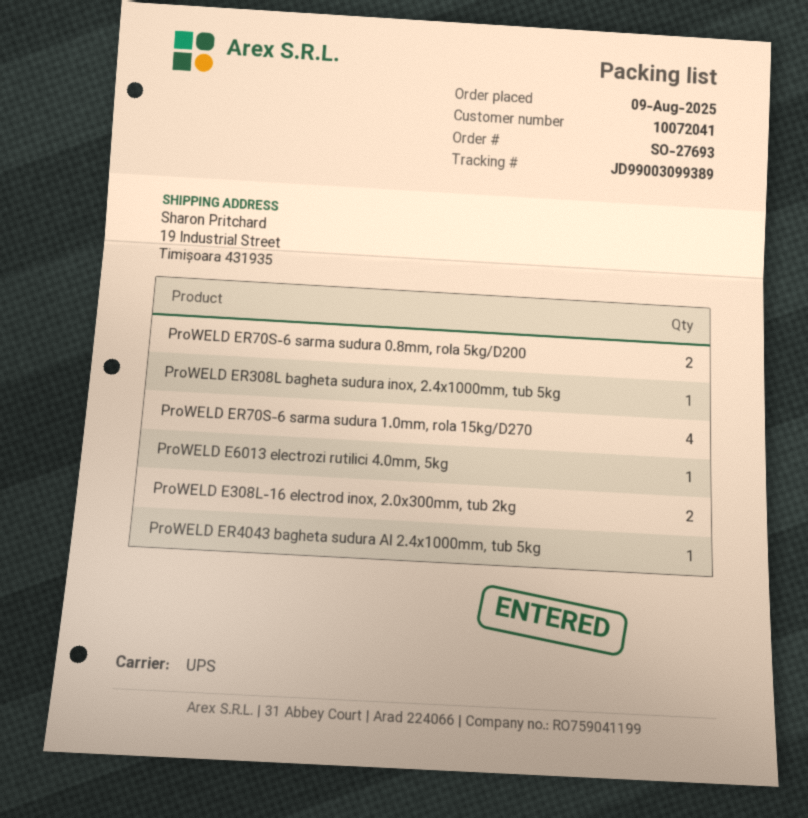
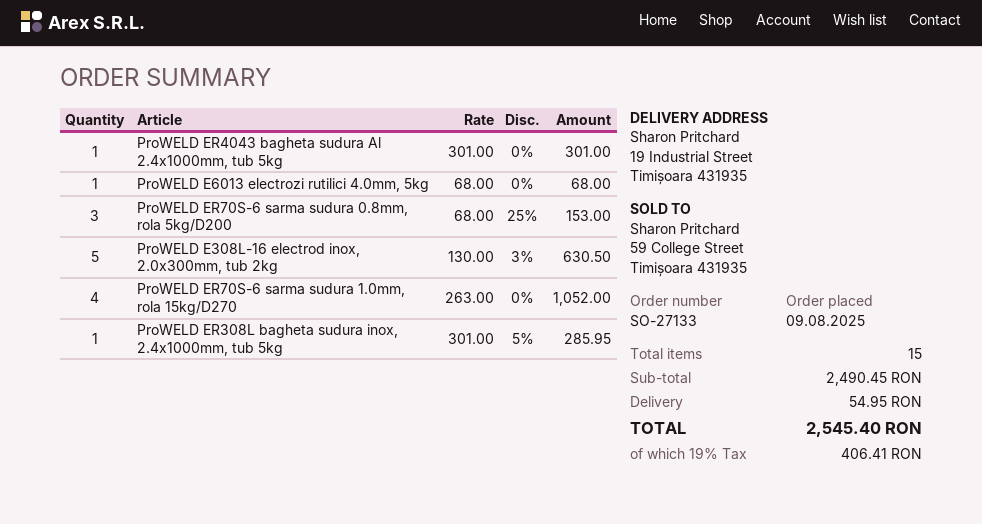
order number: SO-27693 -> SO-27133
ProWELD ER70S-6 sarma sudura 0.8mm, rola 5kg/D200: 2 -> 3
ProWELD E308L-16 electrod inox, 2.0x300mm, tub 2kg: 2 -> 5

